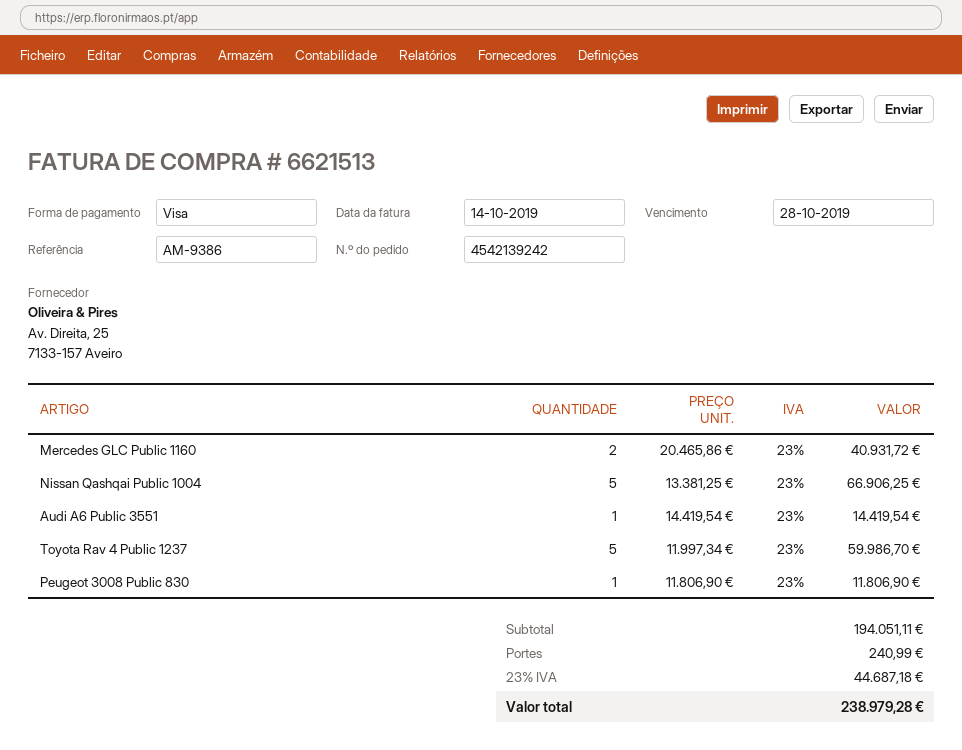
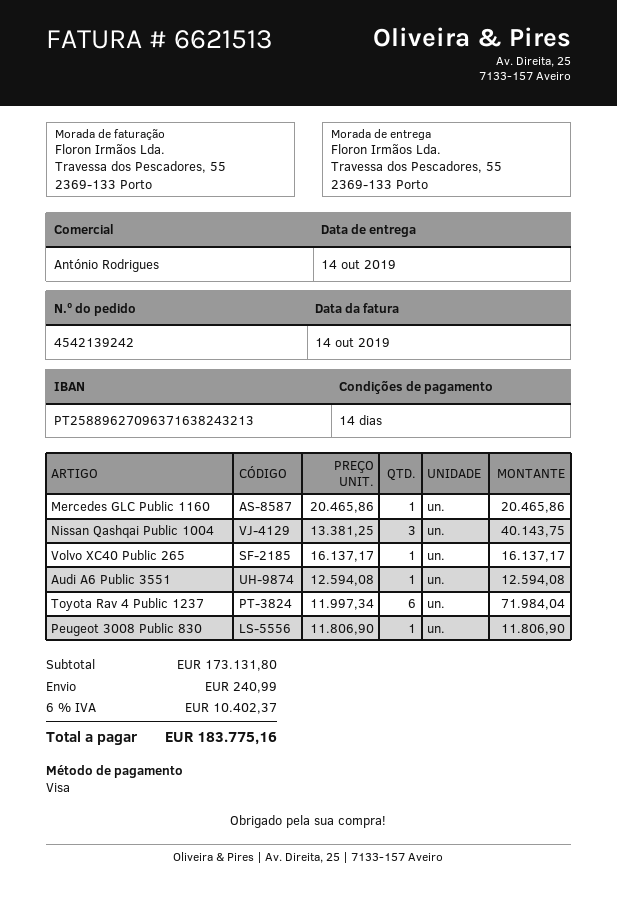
Mercedes GLC Public 1160: 2 x 20465.86 = 40931.72 -> 1 x 20465.86 = 20465.86
Nissan Qashqai Public 1004: 5 x 13381.25 = 66906.25 -> 3 x 13381.25 = 40143.75
Audi A6 Public 3551: 1 x 14419.54 = 14419.54 -> 1 x 12594.08 = 12594.08
Toyota Rav 4 Public 1237: 5 x 11997.34 = 59986.70 -> 6 x 11997.34 = 71984.04
Volvo XC40 Public 265: none -> 1 x 16137.17 = 16137.17
subtotal: 194051.11 -> 173131.80
tax: 23% = 44687.18 -> 6% = 10402.37
total: 238979.28 -> 183775.16

